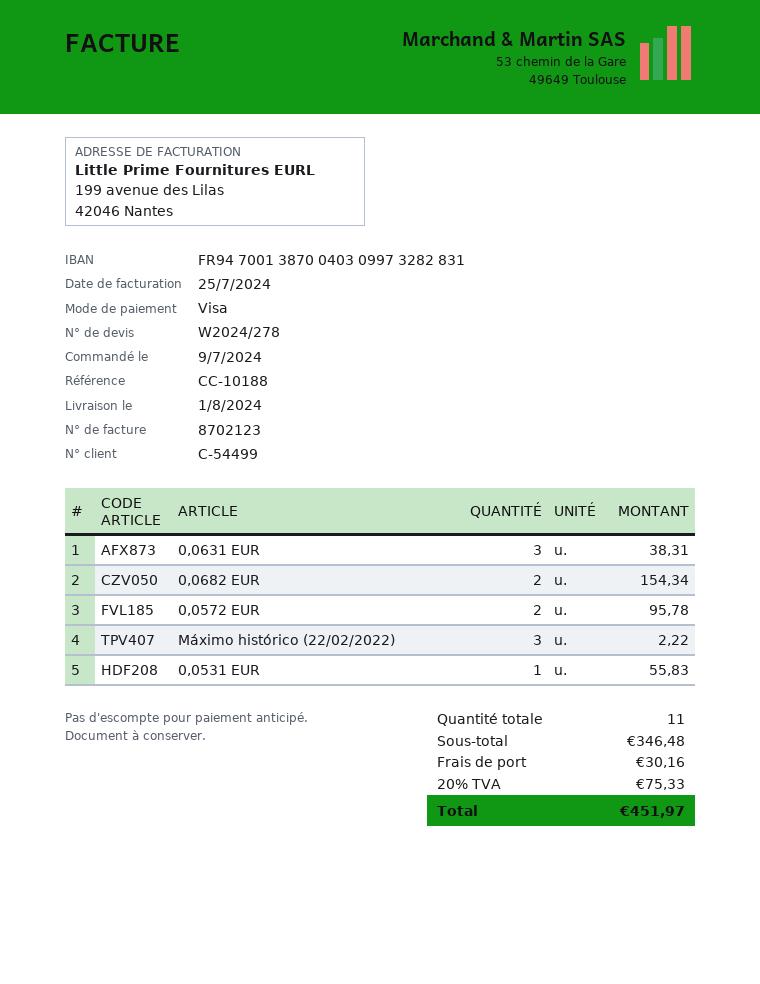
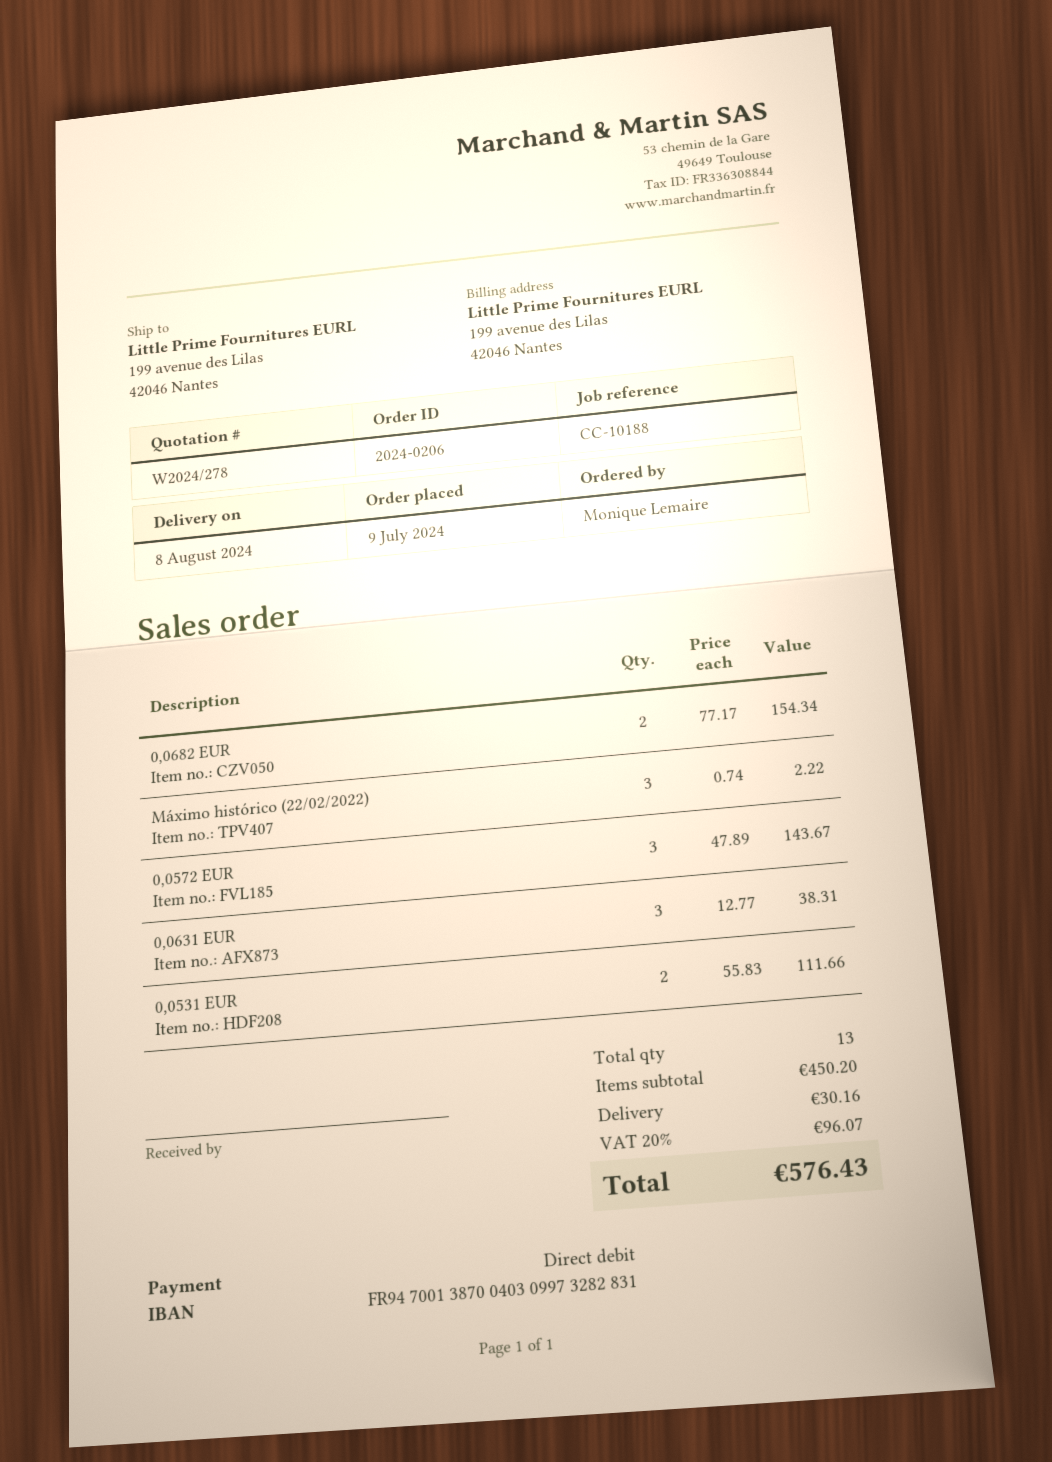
delivery date: 2024-08-01 -> 2024-08-08
payment method: Visa -> direct debit
0,0572 EUR: 2 for 95.78 -> 3 for 143.67
0,0531 EUR: 1 for 55.83 -> 2 for 111.66
total quantity: 11 -> 13
subtotal: 346.48 -> 450.20
tax: 20% = 75.33 -> 20% = 96.07
total: 451.97 -> 576.43

